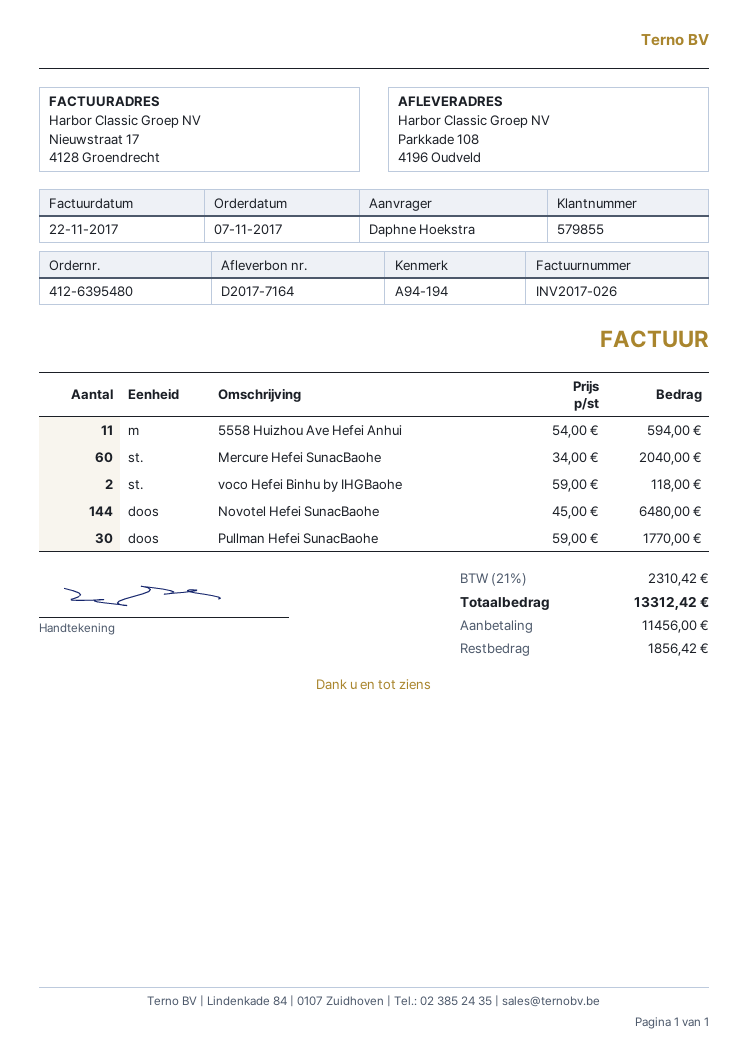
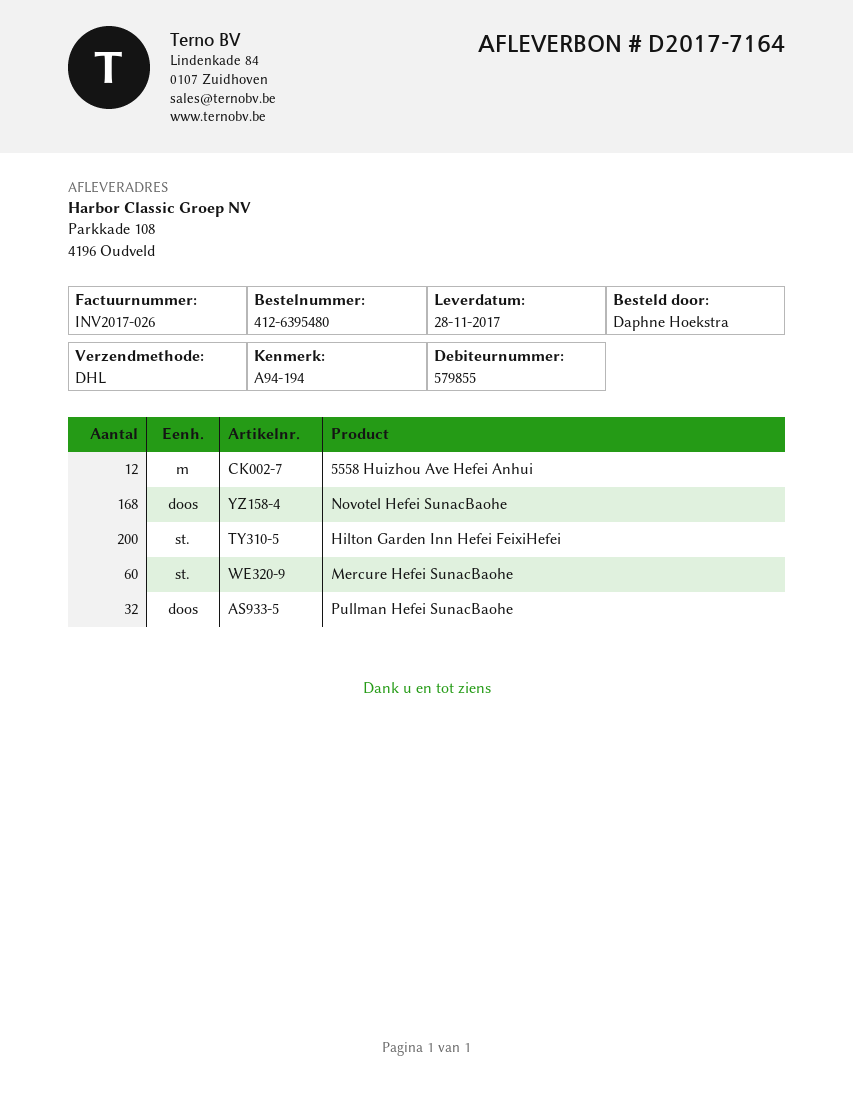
5558 Huizhou Ave Hefei Anhui: 11 -> 12
voco Hefei Binhu by IHGBaohe: 2 -> none
Novotel Hefei SunacBaohe: 144 -> 168
Pullman Hefei SunacBaohe: 30 -> 32
Hilton Garden Inn Hefei FeixiHefei: none -> 200

